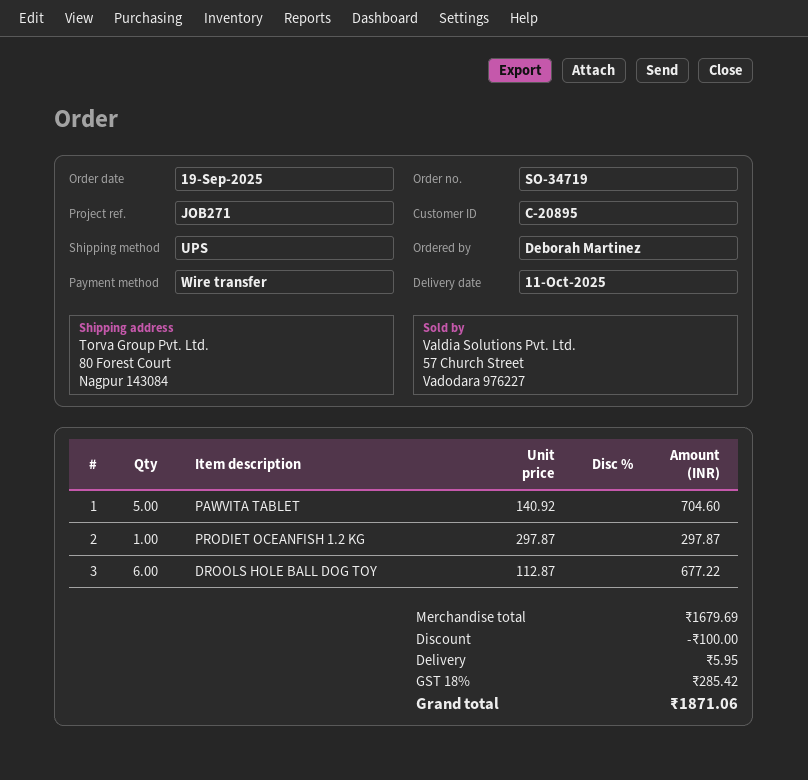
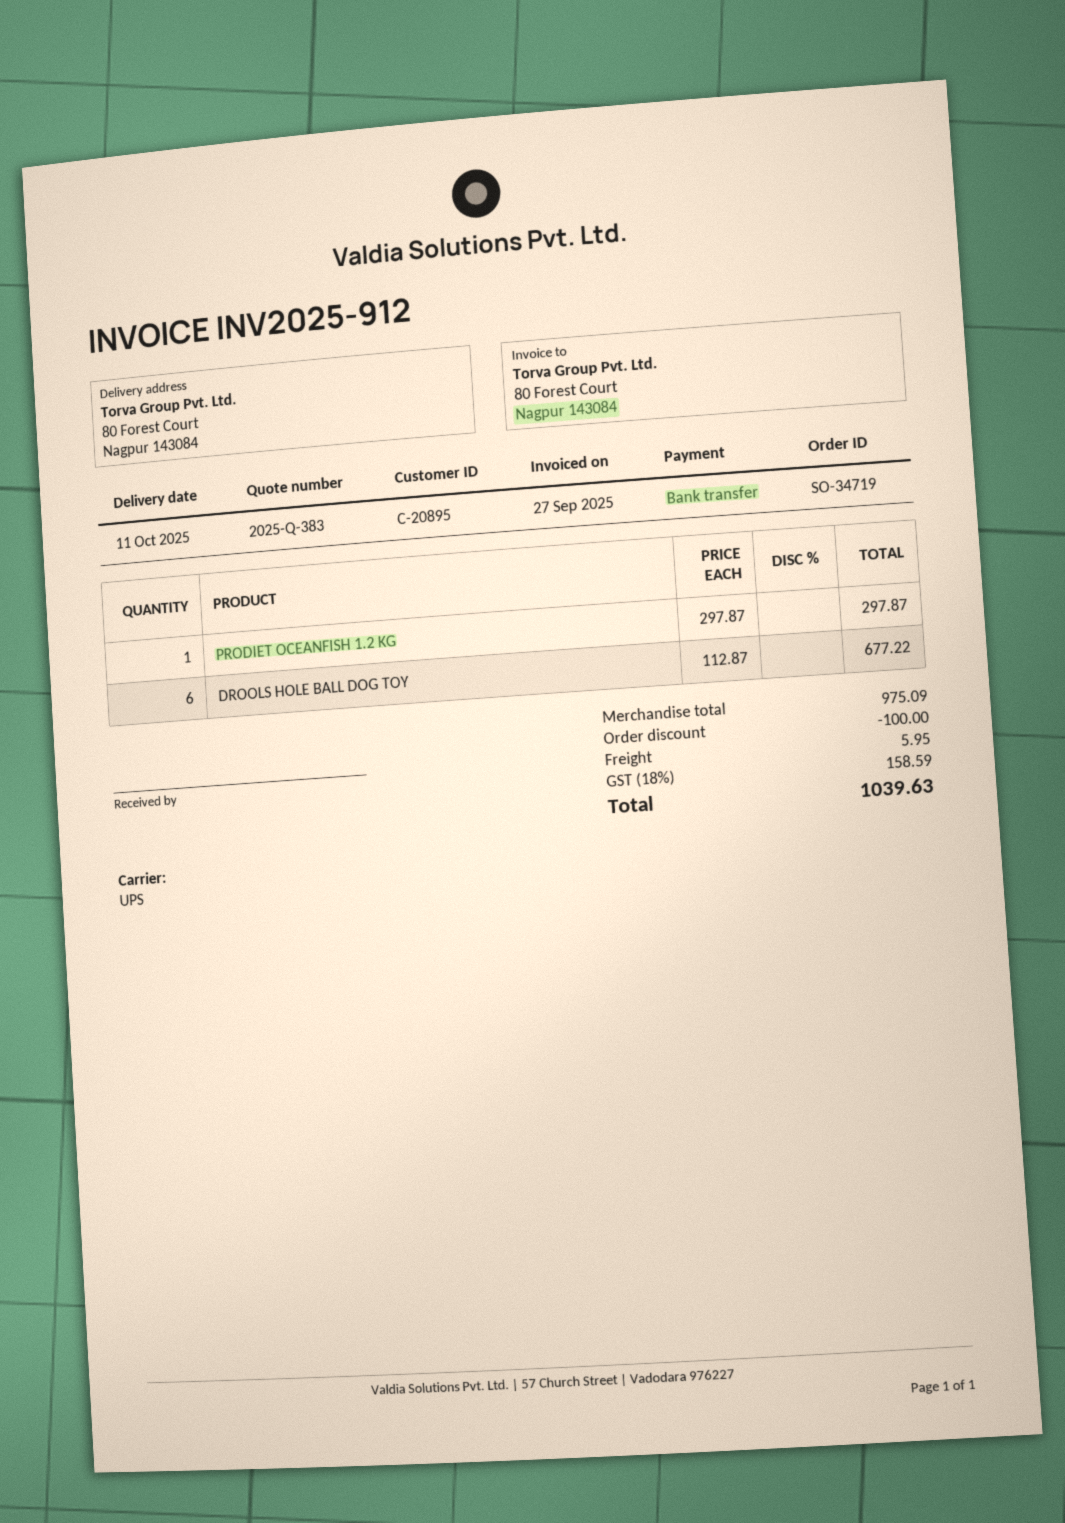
PAWVITA TABLET: 5 x 140.92 = 704.60 -> none
subtotal: 1679.69 -> 975.09
tax: 18% = 285.42 -> 18% = 158.59
total: 1871.06 -> 1039.63

